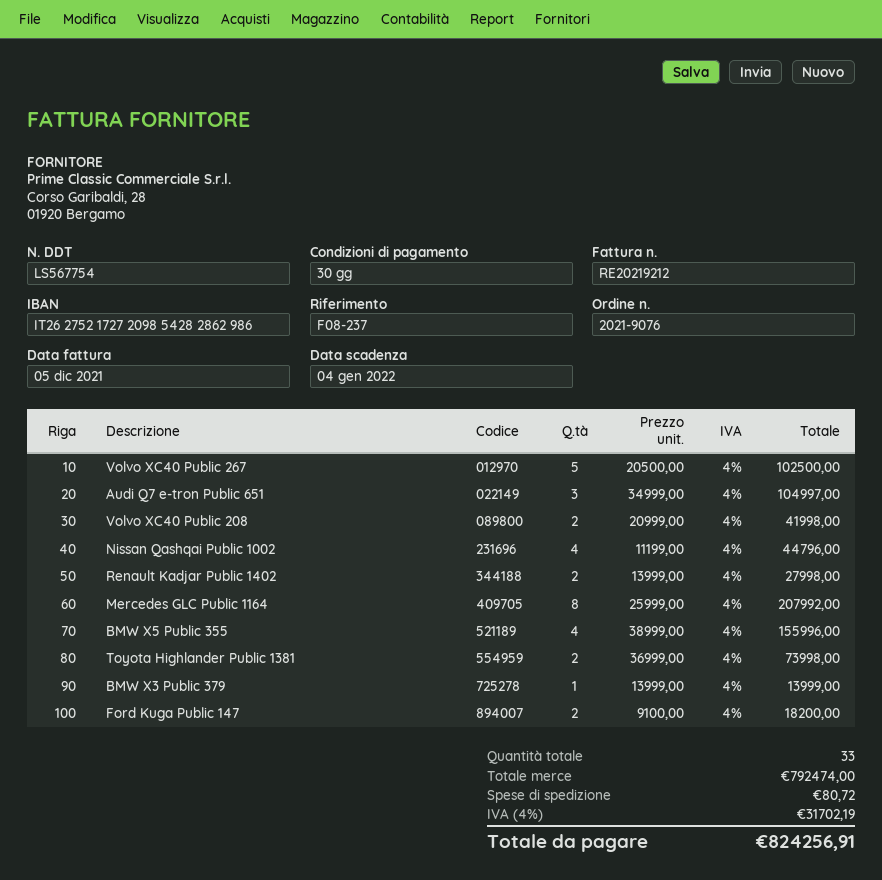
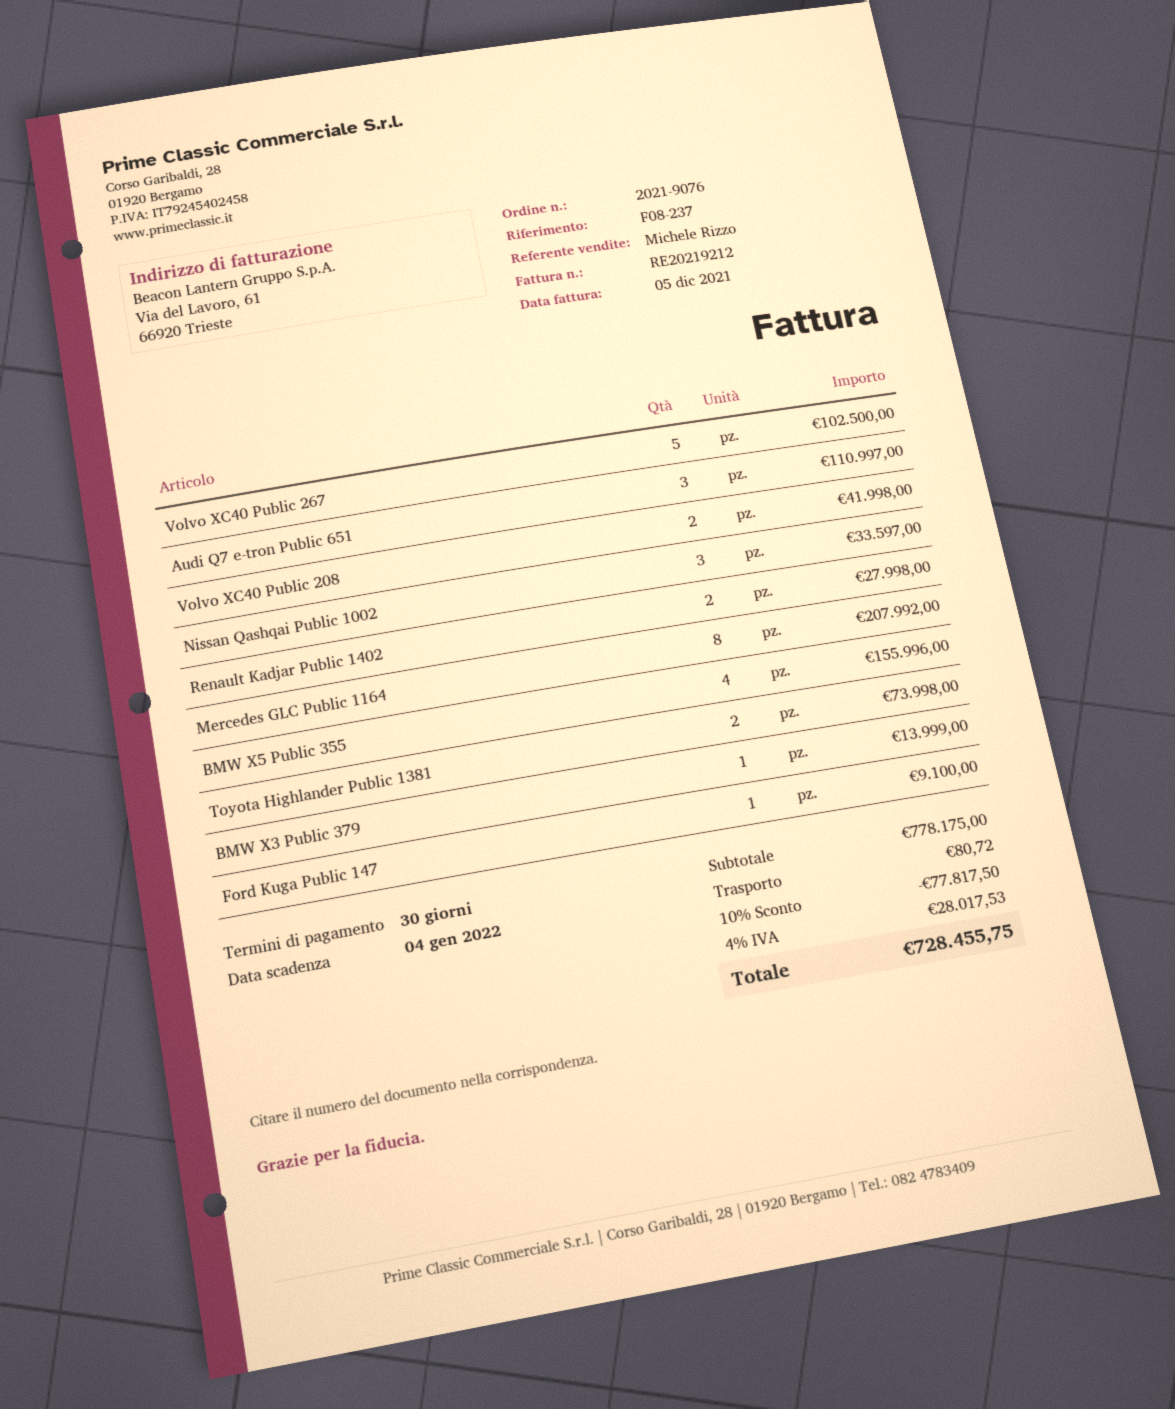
Audi Q7 e-tron Public 651: 3 for 104997.00 -> 3 for 110997.00
Nissan Qashqai Public 1002: 4 for 44796.00 -> 3 for 33597.00
Ford Kuga Public 147: 2 for 18200.00 -> 1 for 9100.00
subtotal: 792474.00 -> 778175.00
discount: none -> 10% = 77817.50
tax: 4% = 31702.19 -> 4% = 28017.53
total: 824256.91 -> 728455.75

